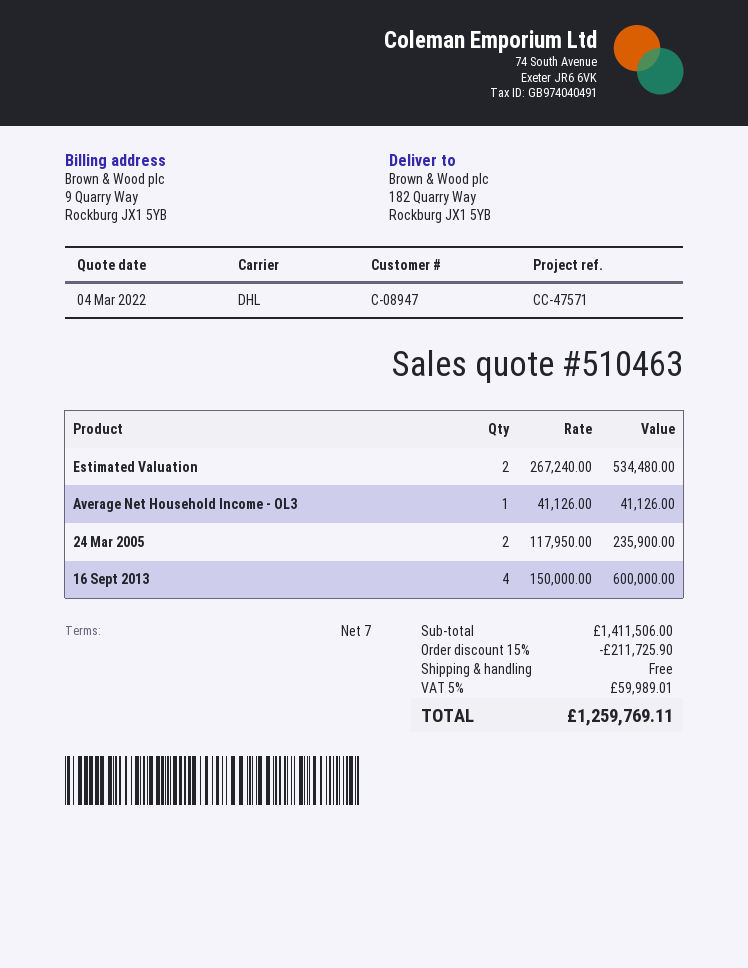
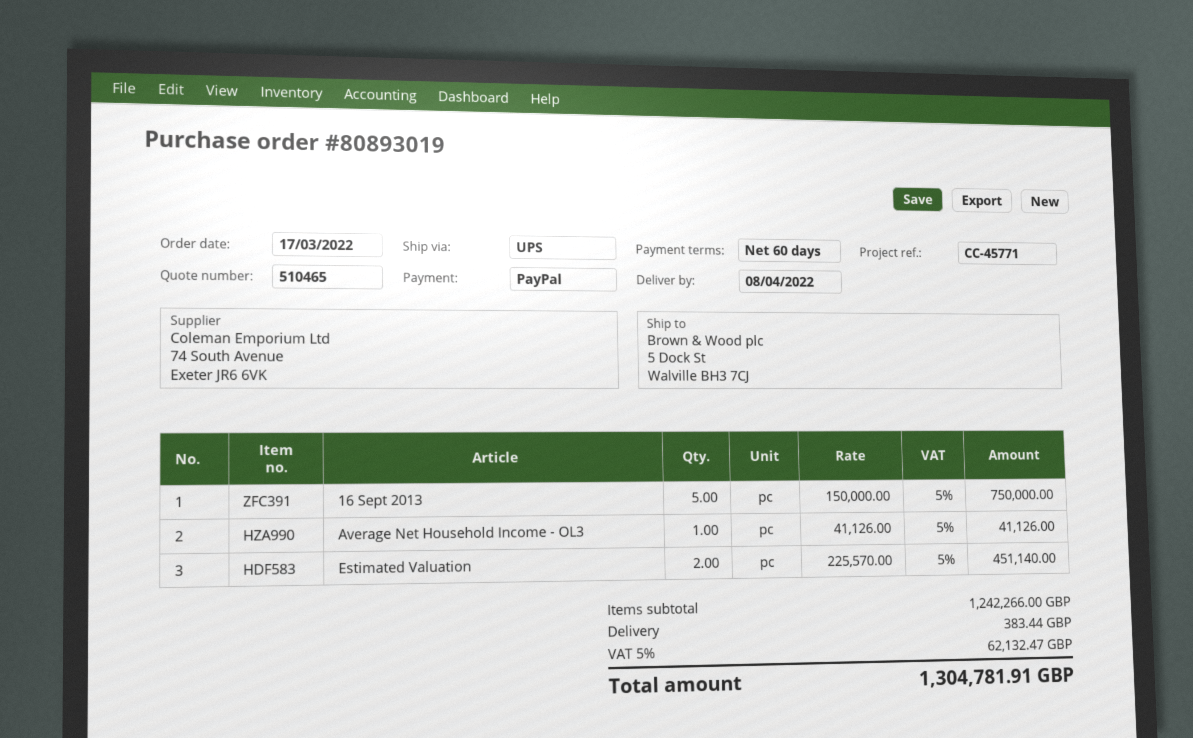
quote number: 510463 -> 510465
payment terms: 7 days -> 60 days
reference: CC-47571 -> CC-45771
shipping method: DHL -> UPS
ship to: 182 Quarry Way, Rockburg JX1 5YB -> 5 Dock St, Walville BH3 7CJ
Estimated Valuation: 2 x 267240.00 = 534480.00 -> 2 x 225570.00 = 451140.00
24 Mar 2005: 2 x 117950.00 = 235900.00 -> none
16 Sept 2013: 4 x 150000.00 = 600000.00 -> 5 x 150000.00 = 750000.00
subtotal: 1411506.00 -> 1242266.00
discount: 15% = 211725.90 -> none
shipping: 0.00 -> 383.44
tax: 5% = 59989.01 -> 5% = 62132.47
total: 1259769.11 -> 1304781.91

